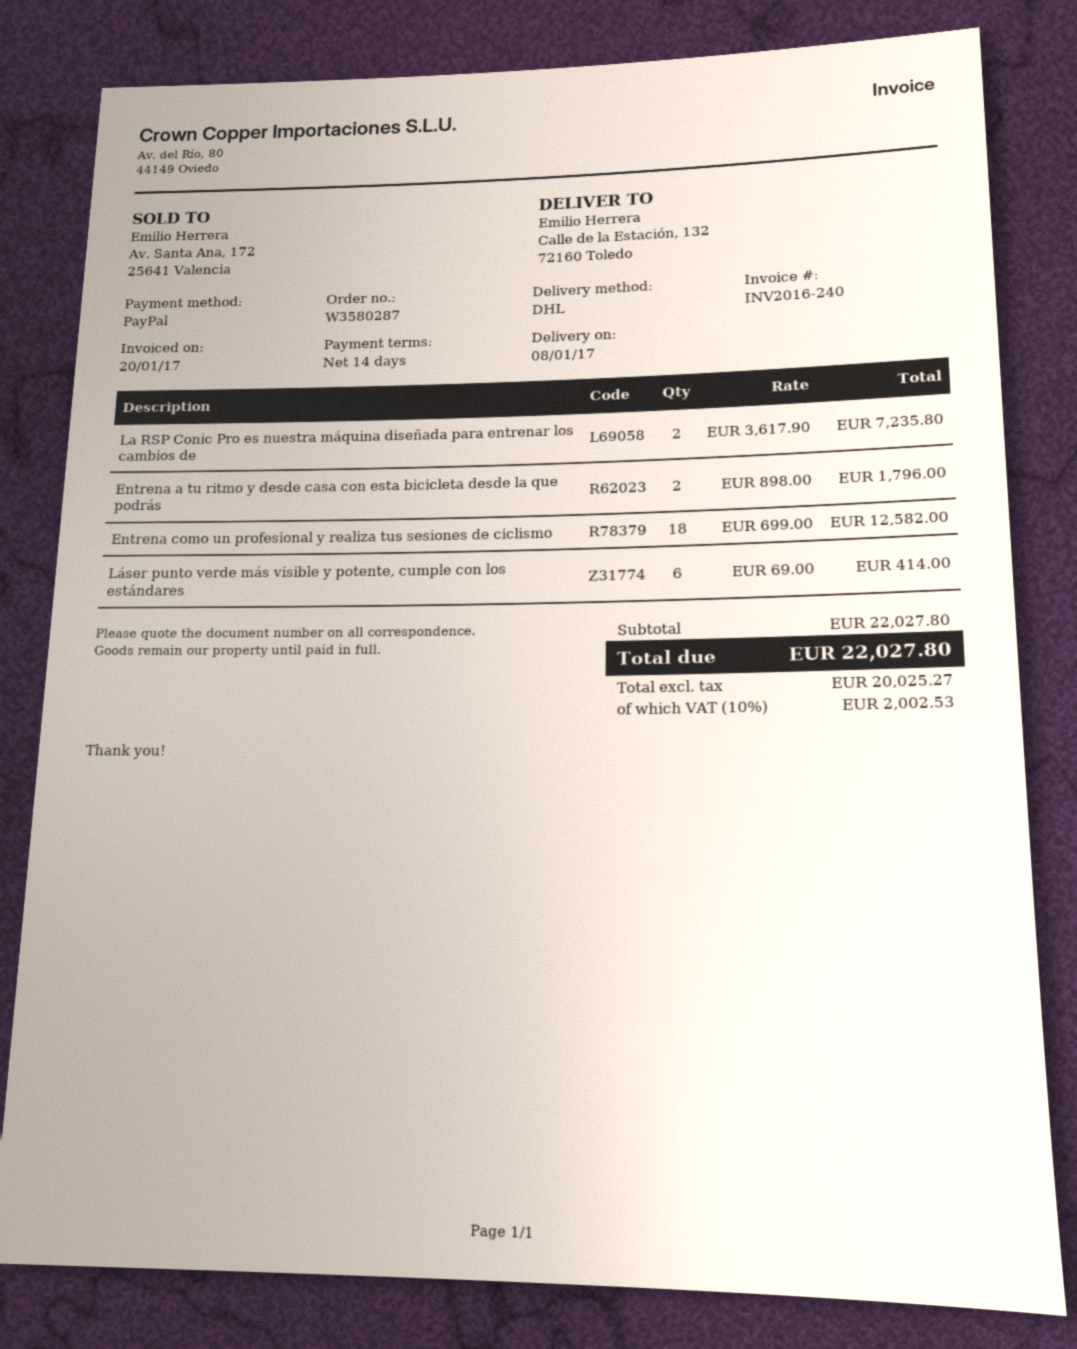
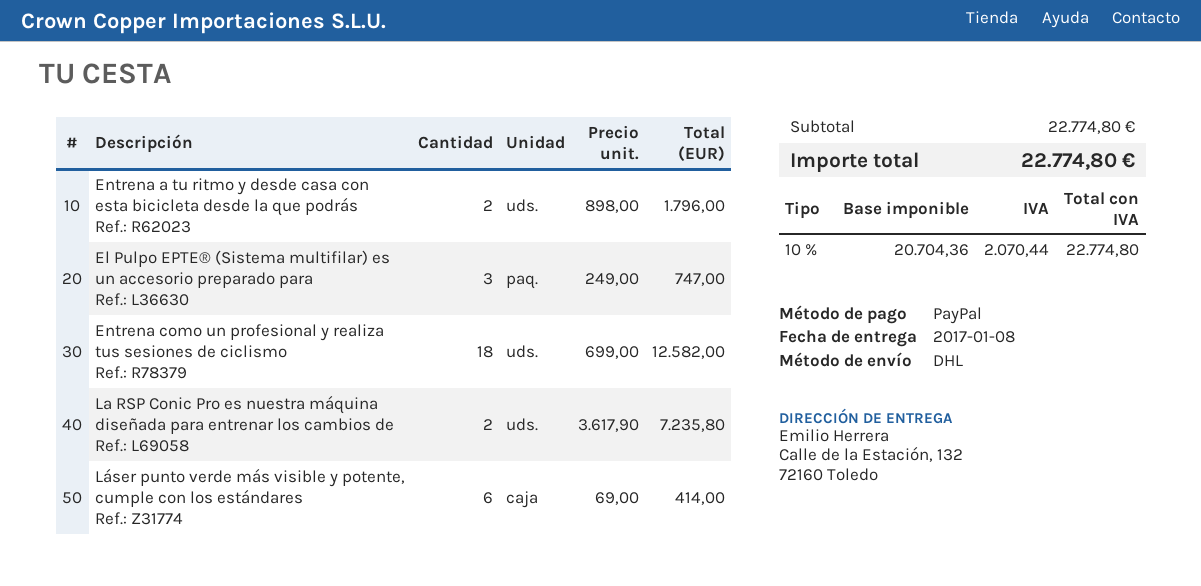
El Pulpo EPTE® (Sistema multifilar) es un accesorio preparado para: none -> 3 x 249.00 = 747.00
subtotal: 22027.80 -> 22774.80
net: 20025.27 -> 20704.36
tax: 10% = 2002.53 -> 10% = 2070.44
total: 22027.80 -> 22774.80

